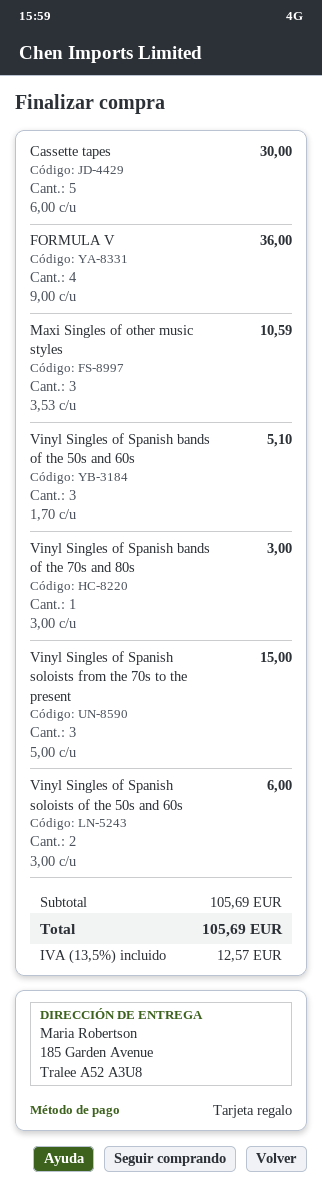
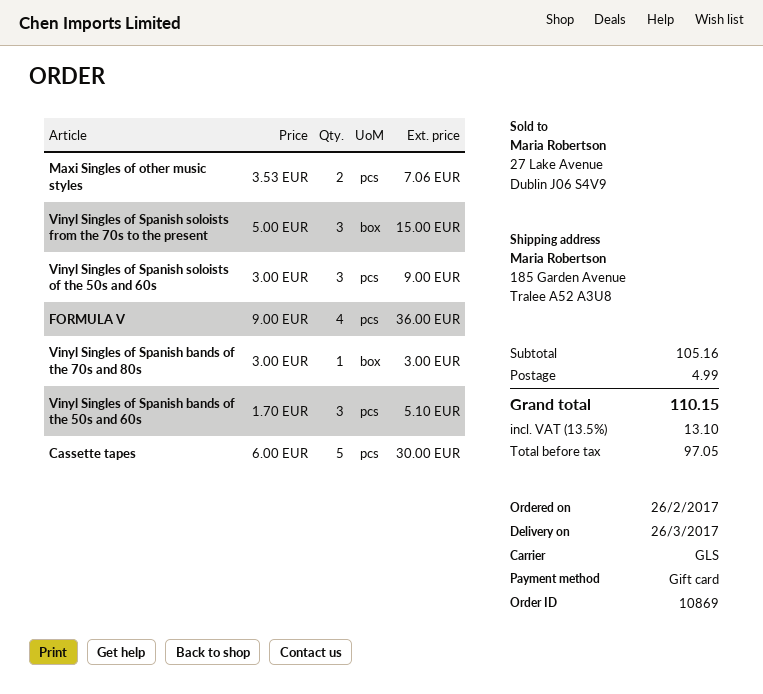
Maxi Singles of other music styles: 3 x 3.53 = 10.59 -> 2 x 3.53 = 7.06
Vinyl Singles of Spanish soloists of the 50s and 60s: 2 x 3.00 = 6.00 -> 3 x 3.00 = 9.00
subtotal: 105.69 -> 105.16
shipping: none -> 4.99
tax: 13.5% = 12.57 -> 13.5% = 13.10
total: 105.69 -> 110.15

